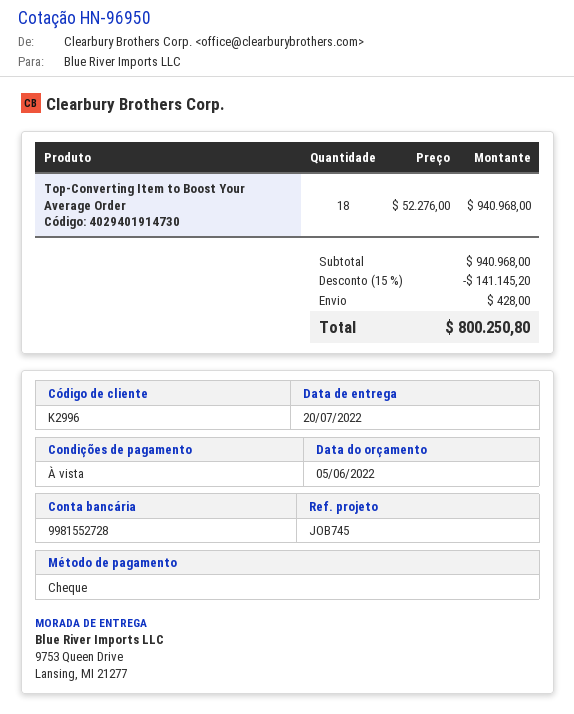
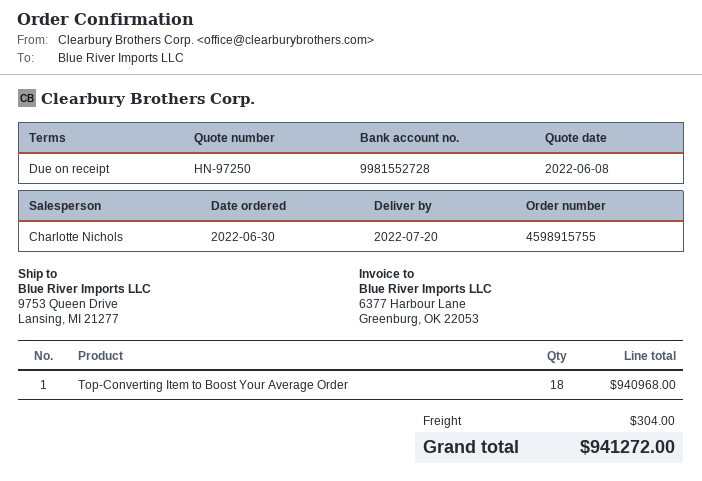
quote number: HN-96950 -> HN-97250
quote date: 2022-06-05 -> 2022-06-08
discount: 15% = 141145.20 -> none
shipping: 428.00 -> 304.00
total: 800250.80 -> 941272.00

